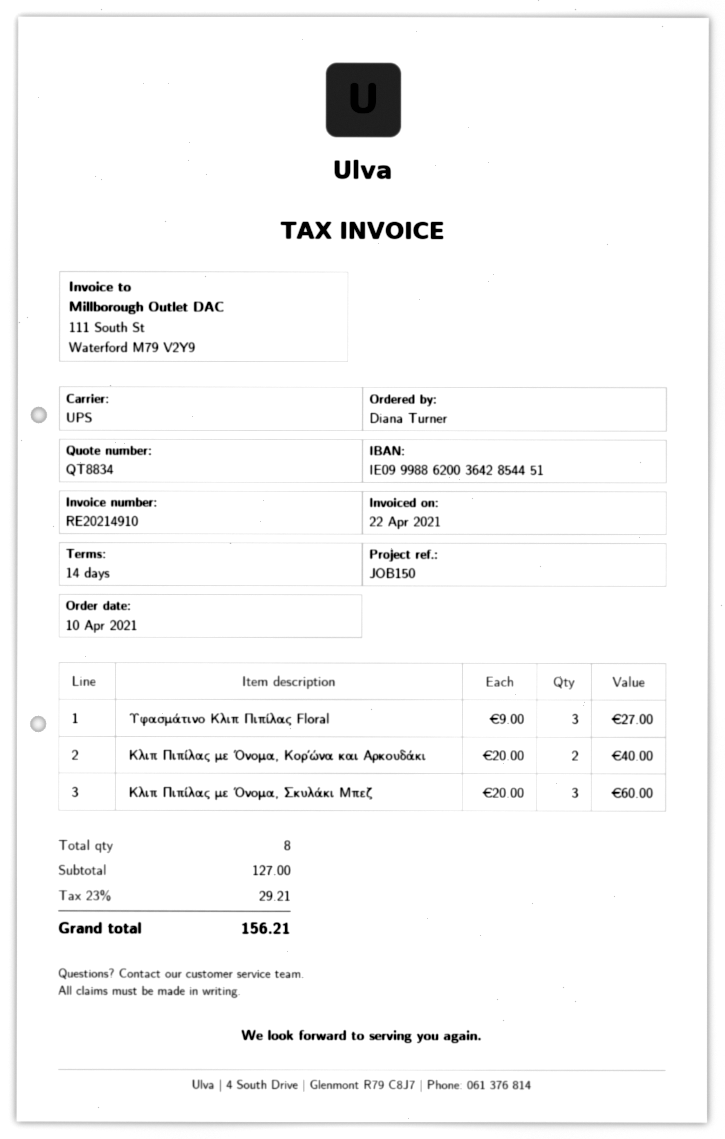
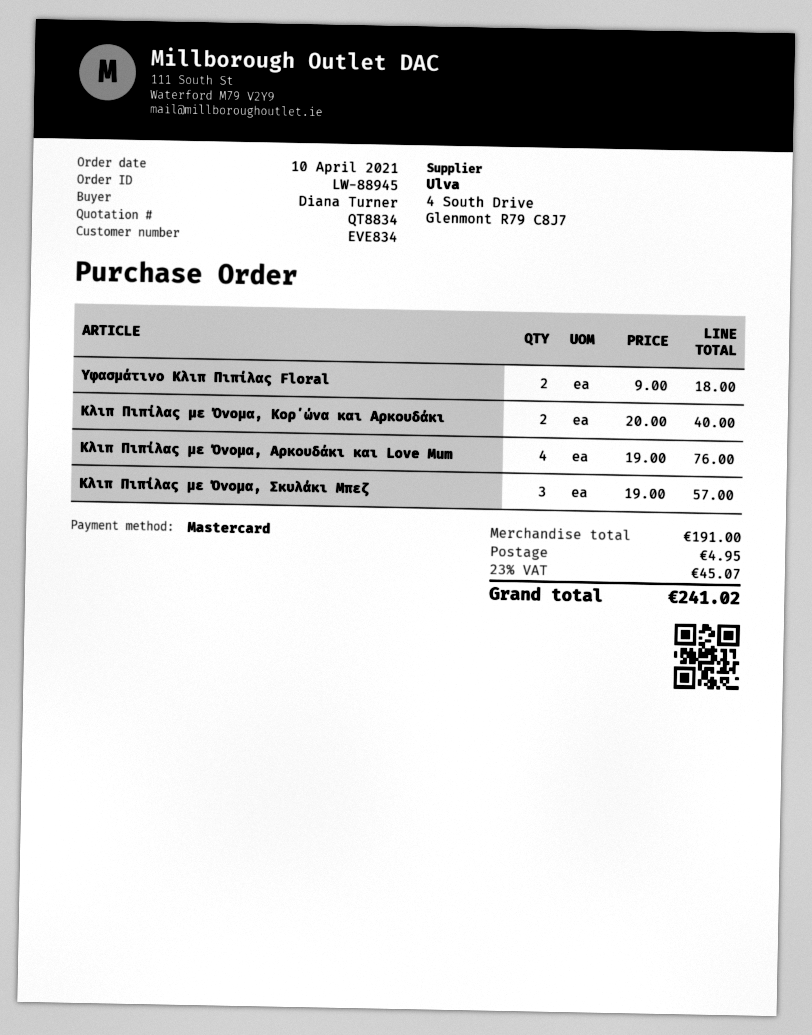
Υφασμάτινο Κλιπ Πιπίλας Floral: 3 x 9.00 = 27.00 -> 2 x 9.00 = 18.00
Κλιπ Πιπίλας με Όνομα, Σκυλάκι Μπεζ: 3 x 20.00 = 60.00 -> 3 x 19.00 = 57.00
Κλιπ Πιπίλας με Όνομα, Αρκουδάκι και Love Mum: none -> 4 x 19.00 = 76.00
subtotal: 127.00 -> 191.00
shipping: none -> 4.95
tax: 23% = 29.21 -> 23% = 45.07
total: 156.21 -> 241.02

